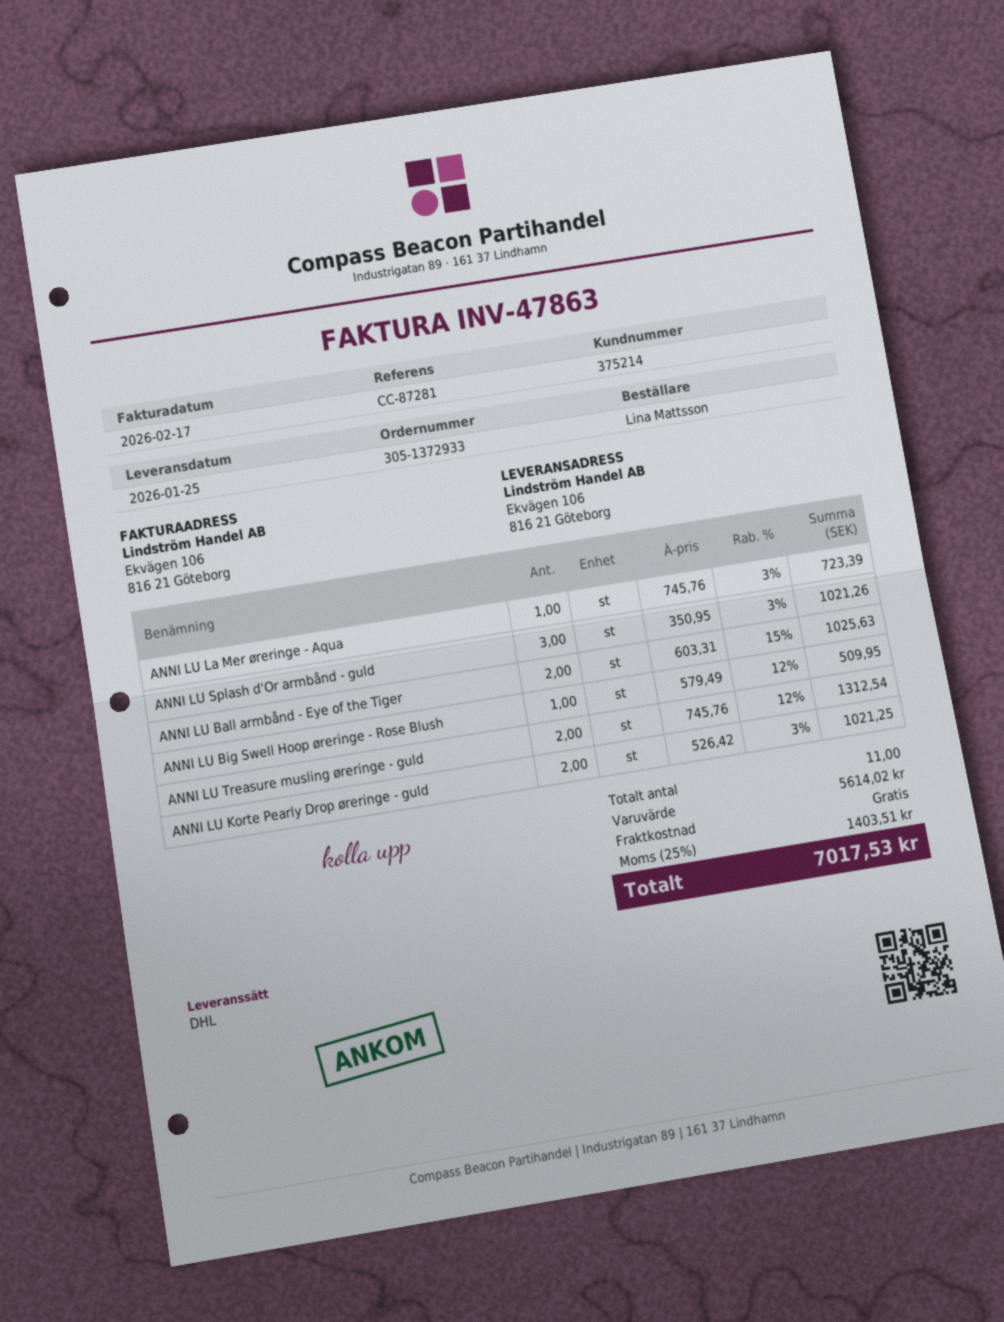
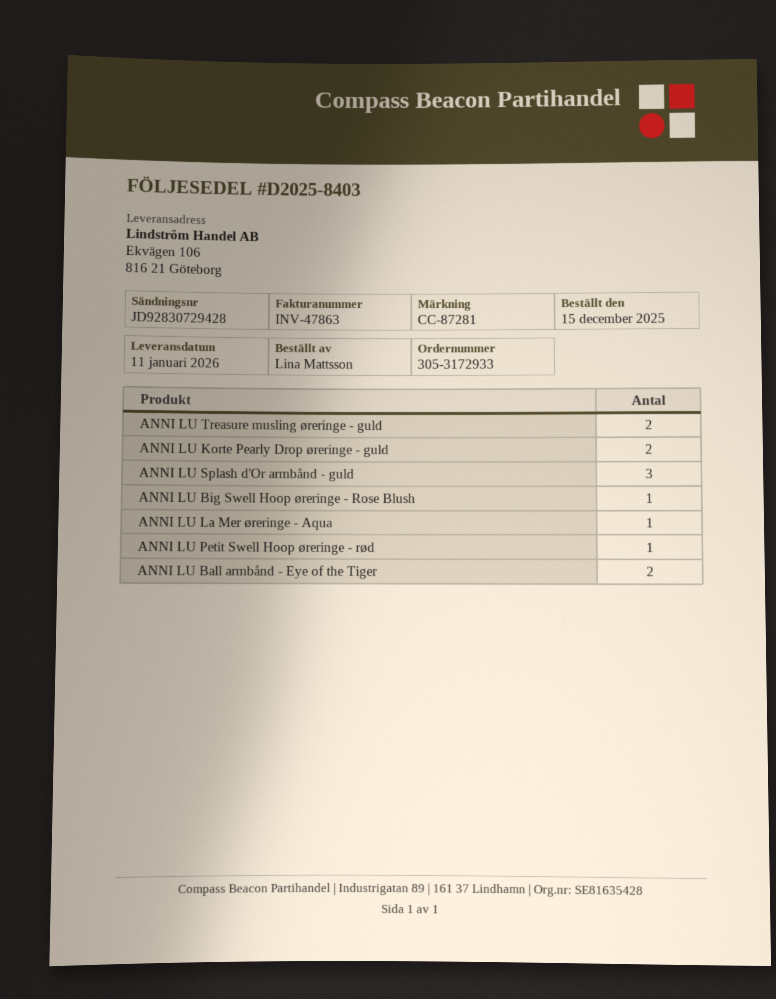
order number: 305-1372933 -> 305-3172933
delivery date: 2026-01-25 -> 2026-01-11
ANNI LU Petit Swell Hoop øreringe - rød: none -> 1

